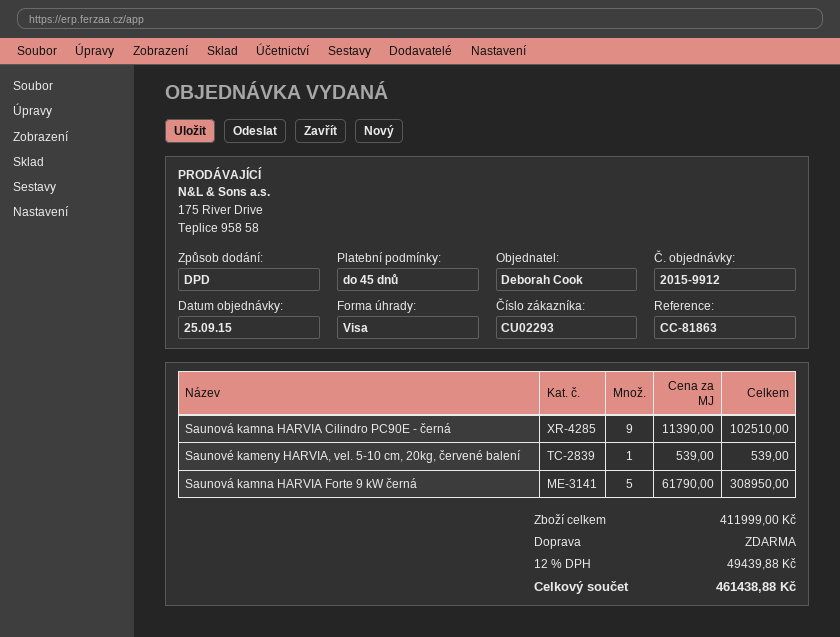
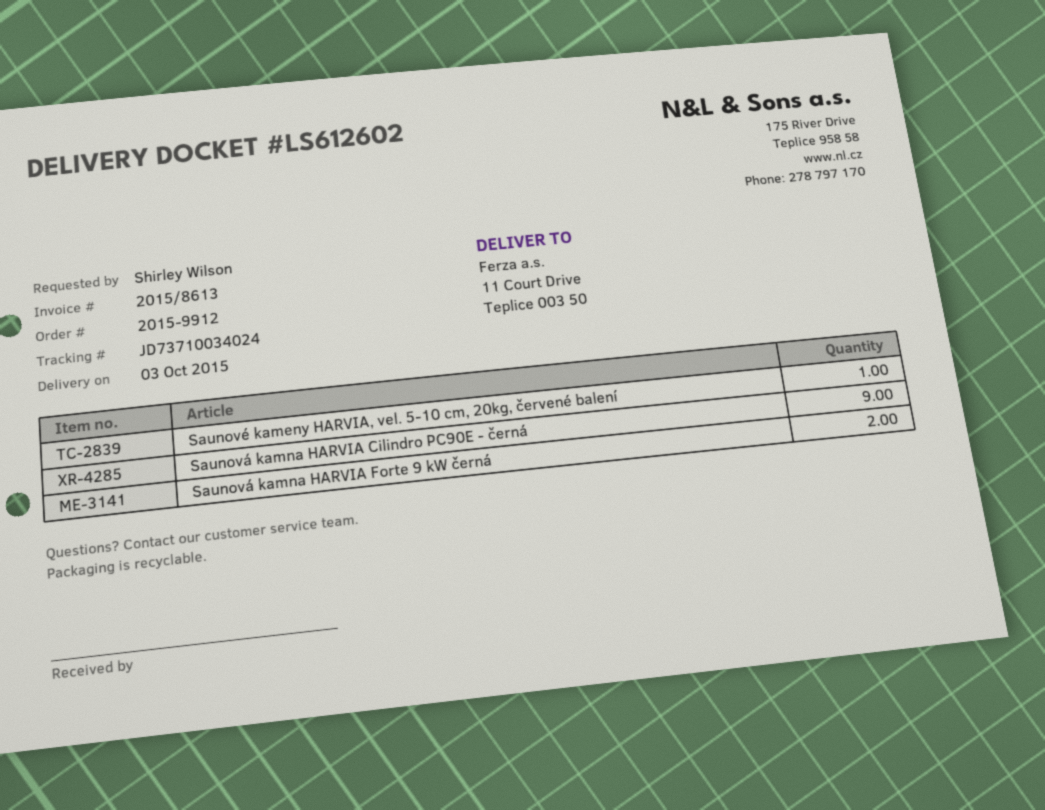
ordered by: Deborah Cook -> Shirley Wilson
Saunová kamna HARVIA Forte 9 kW černá: 5 -> 2

